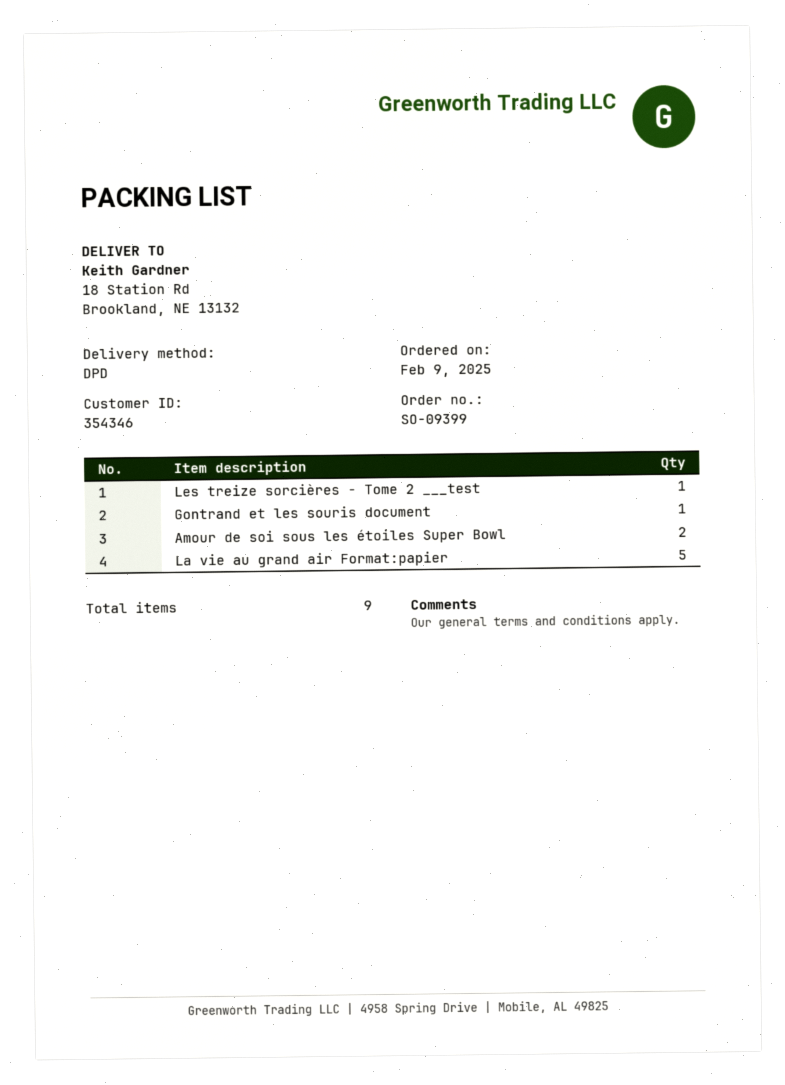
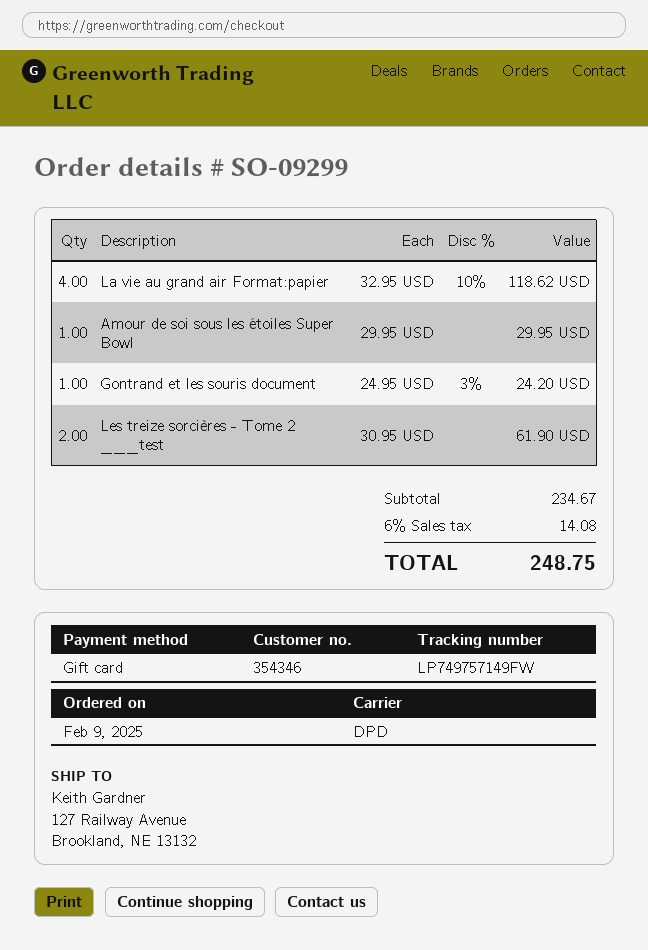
order number: SO-09399 -> SO-09299
ship to: 18 Station Rd, Brookland, NE 13132 -> 127 Railway Avenue, Brookland, NE 13132
Les treize sorcières - Tome 2 ___test: 1 -> 2
Amour de soi sous les étoiles Super Bowl: 2 -> 1
La vie au grand air Format:papier: 5 -> 4

